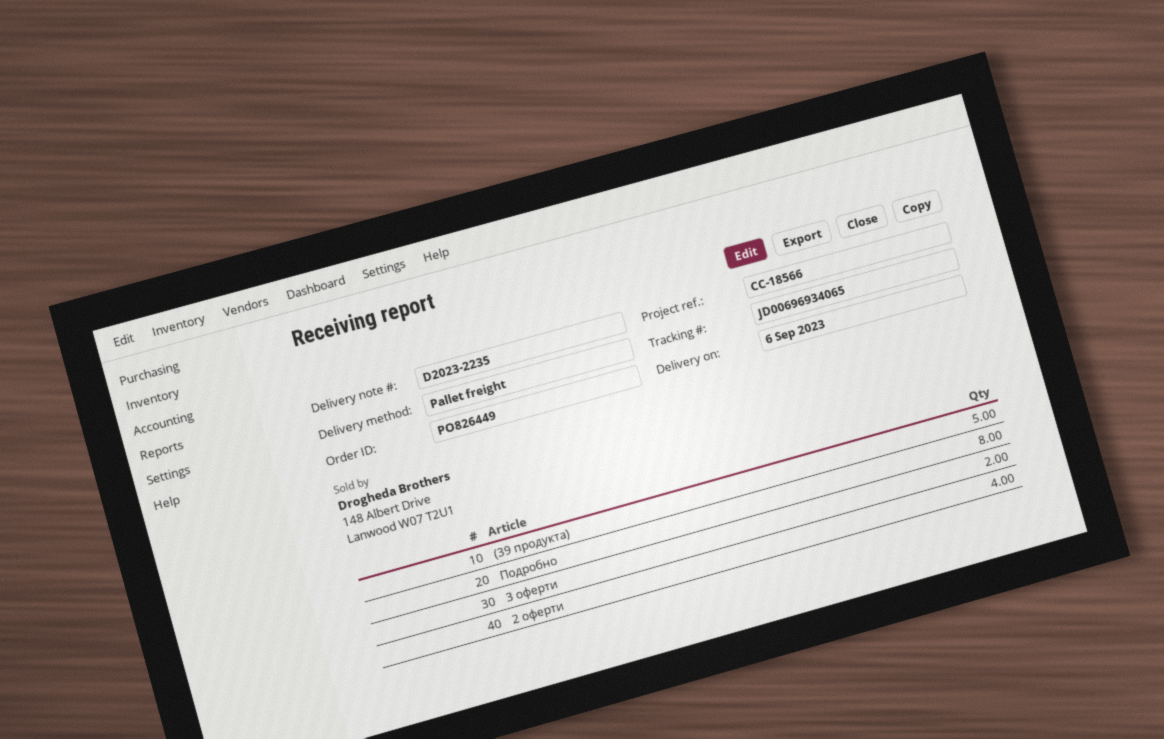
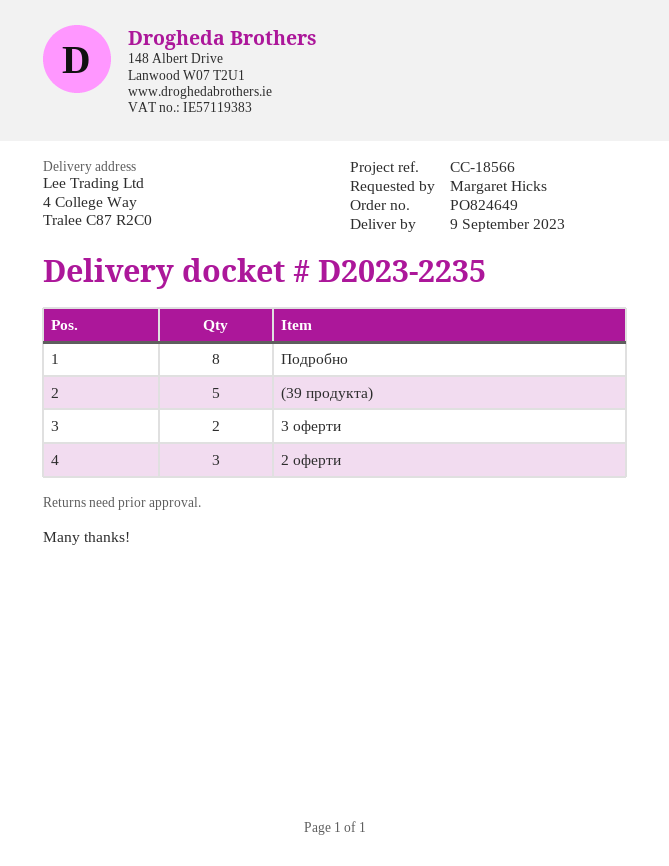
order number: PO826449 -> PO824649
delivery date: 2023-09-06 -> 2023-09-09
2 оферти: 4 -> 3

